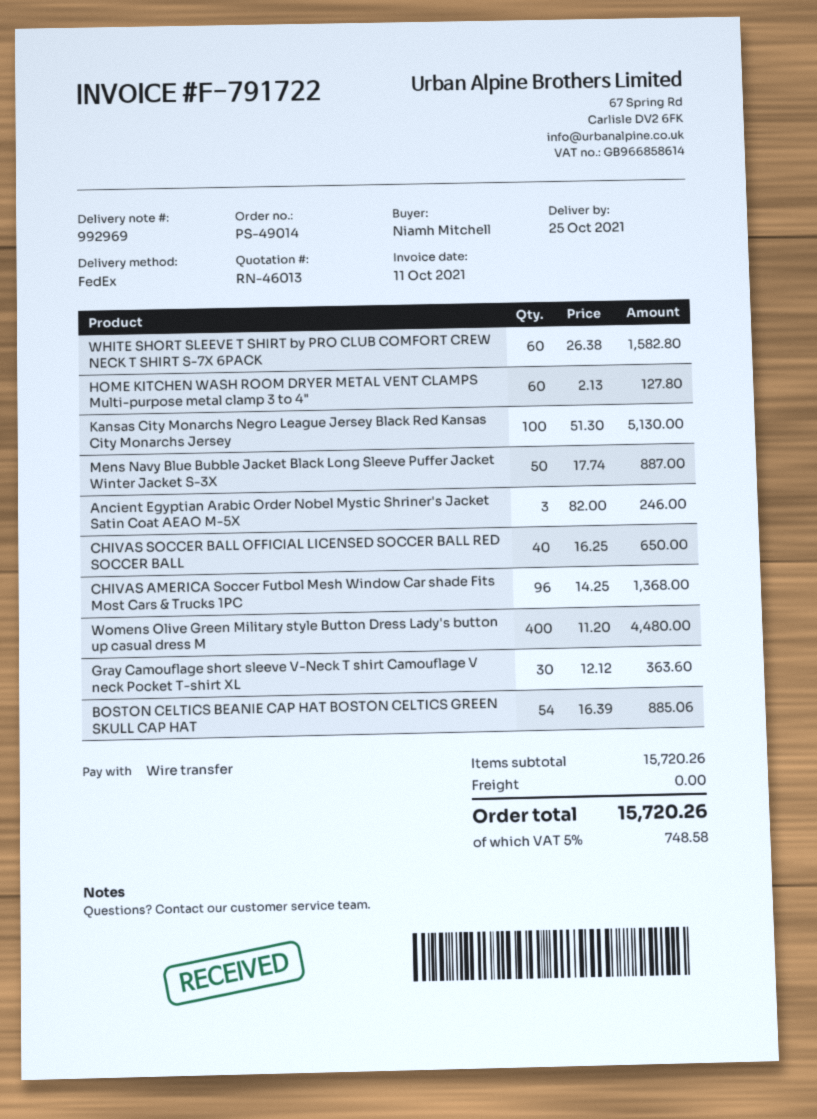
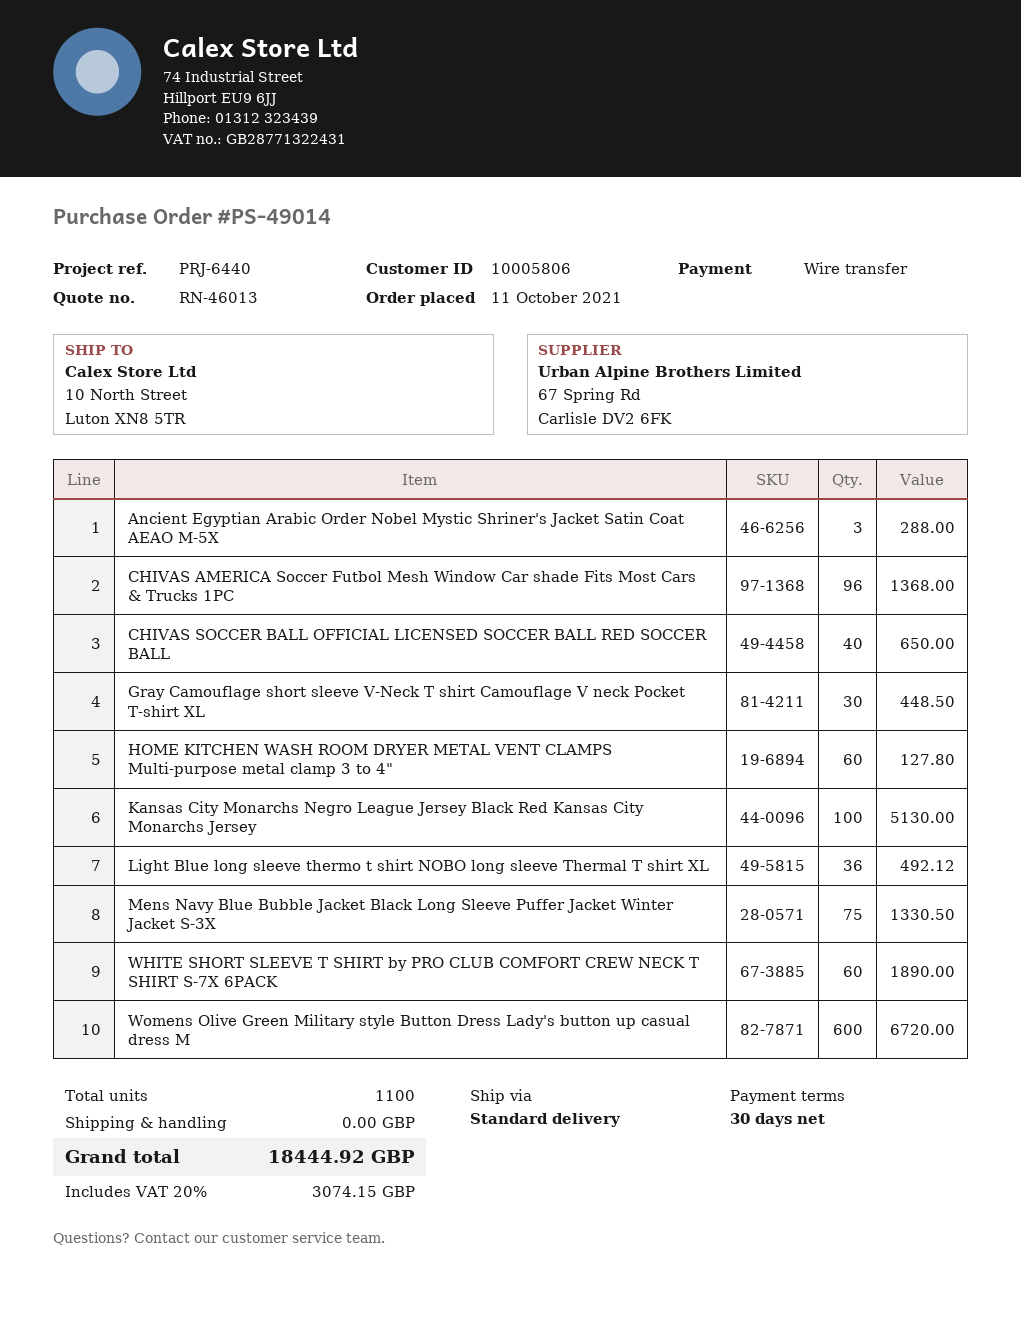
shipping method: FedEx -> standard
WHITE SHORT SLEEVE T SHIRT by PRO CLUB COMFORT CREW NECK T SHIRT S-7X 6PACK: 60 for 1582.80 -> 60 for 1890.00
Mens Navy Blue Bubble Jacket Black Long Sleeve Puffer Jacket Winter Jacket S-3X: 50 for 887.00 -> 75 for 1330.50
Ancient Egyptian Arabic Order Nobel Mystic Shriner's Jacket Satin Coat AEAO M-5X: 3 for 246.00 -> 3 for 288.00
Womens Olive Green Military style Button Dress Lady's button up casual dress M: 400 for 4480.00 -> 600 for 6720.00
Gray Camouflage short sleeve V-Neck T shirt Camouflage V neck Pocket T-shirt XL: 30 for 363.60 -> 30 for 448.50
BOSTON CELTICS BEANIE CAP HAT BOSTON CELTICS GREEN SKULL CAP HAT: 54 for 885.06 -> none
Light Blue long sleeve thermo t shirt NOBO long sleeve Thermal T shirt XL: none -> 36 for 492.12
tax: 5% = 748.58 -> 20% = 3074.15
total: 15720.26 -> 18444.92

